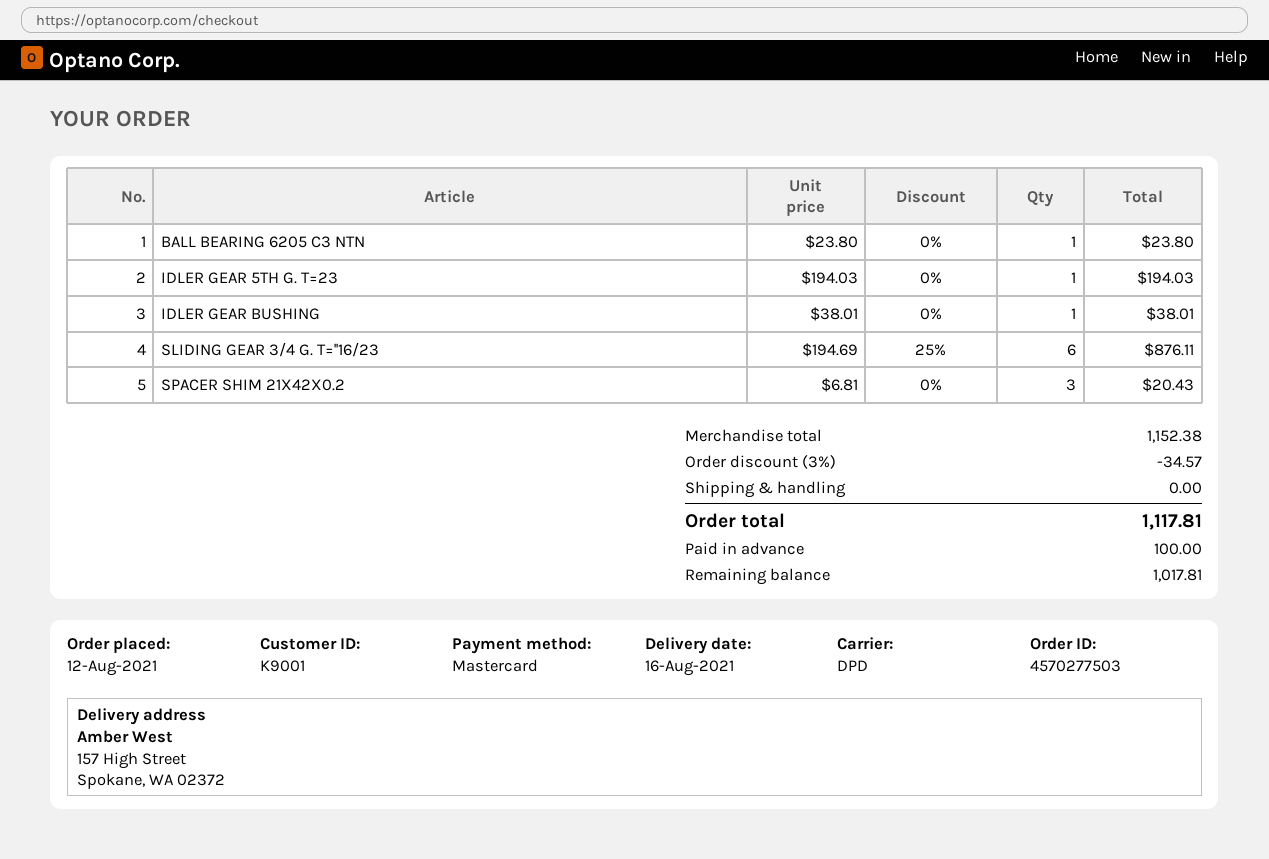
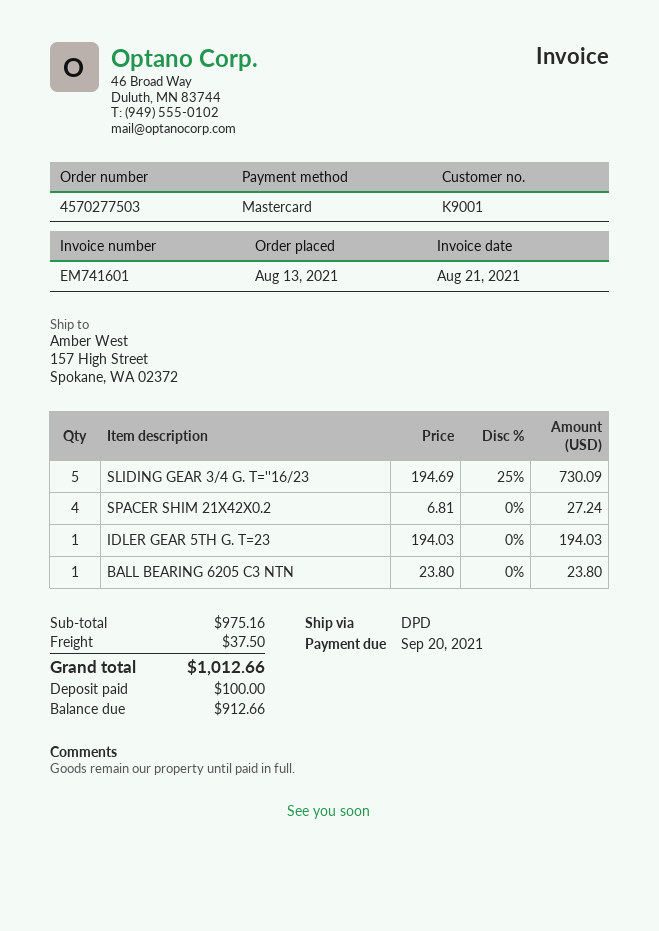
order date: 2021-08-12 -> 2021-08-13
IDLER GEAR BUSHING: 1 x 38.01 = 38.01 -> none
SLIDING GEAR 3/4 G. T=''16/23: 6 x 194.69 - 25% = 876.11 -> 5 x 194.69 - 25% = 730.09
SPACER SHIM 21X42X0.2: 3 x 6.81 = 20.43 -> 4 x 6.81 = 27.24
subtotal: 1152.38 -> 975.16
discount: 3% = 34.57 -> none
shipping: 0.00 -> 37.50
total: 1117.81 -> 1012.66
balance: 1017.81 -> 912.66

